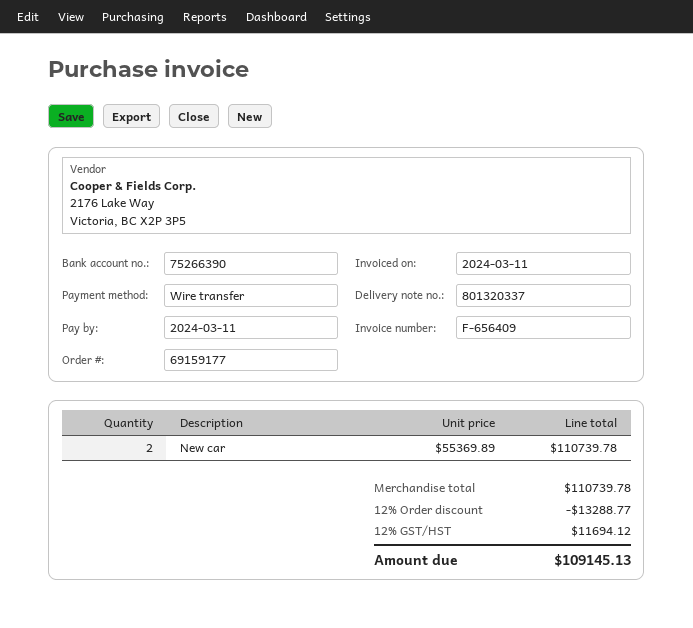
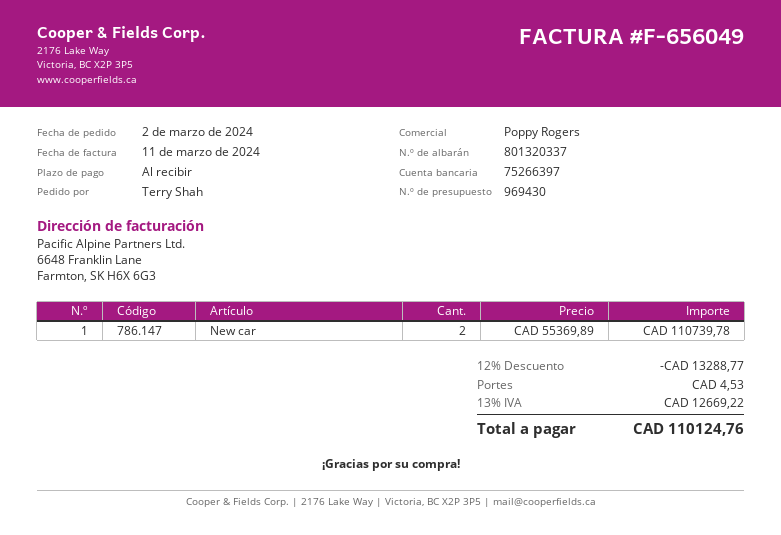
invoice number: F-656409 -> F-656049
bank account: 75266390 -> 75266397
shipping: none -> 4.53
tax: 12% = 11694.12 -> 13% = 12669.22
total: 109145.13 -> 110124.76

